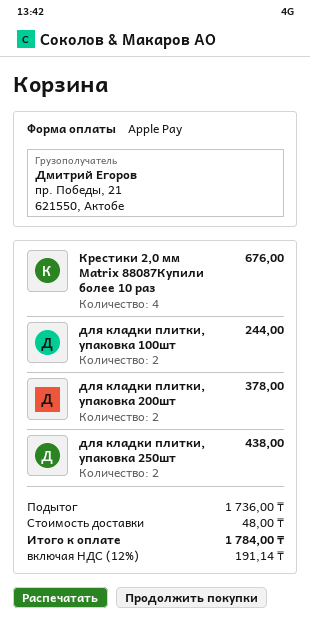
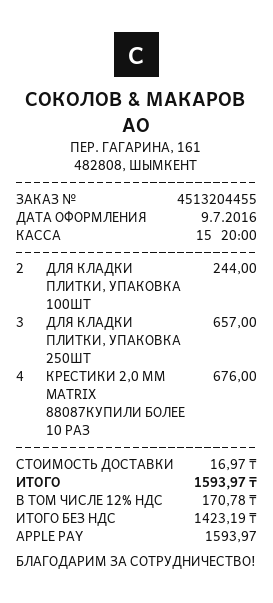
для кладки плитки, упаковка 200шт: 2 for 378.00 -> none
для кладки плитки, упаковка 250шт: 2 for 438.00 -> 3 for 657.00
shipping: 48.00 -> 16.97
tax: 12% = 191.14 -> 12% = 170.78
total: 1784.00 -> 1593.97

